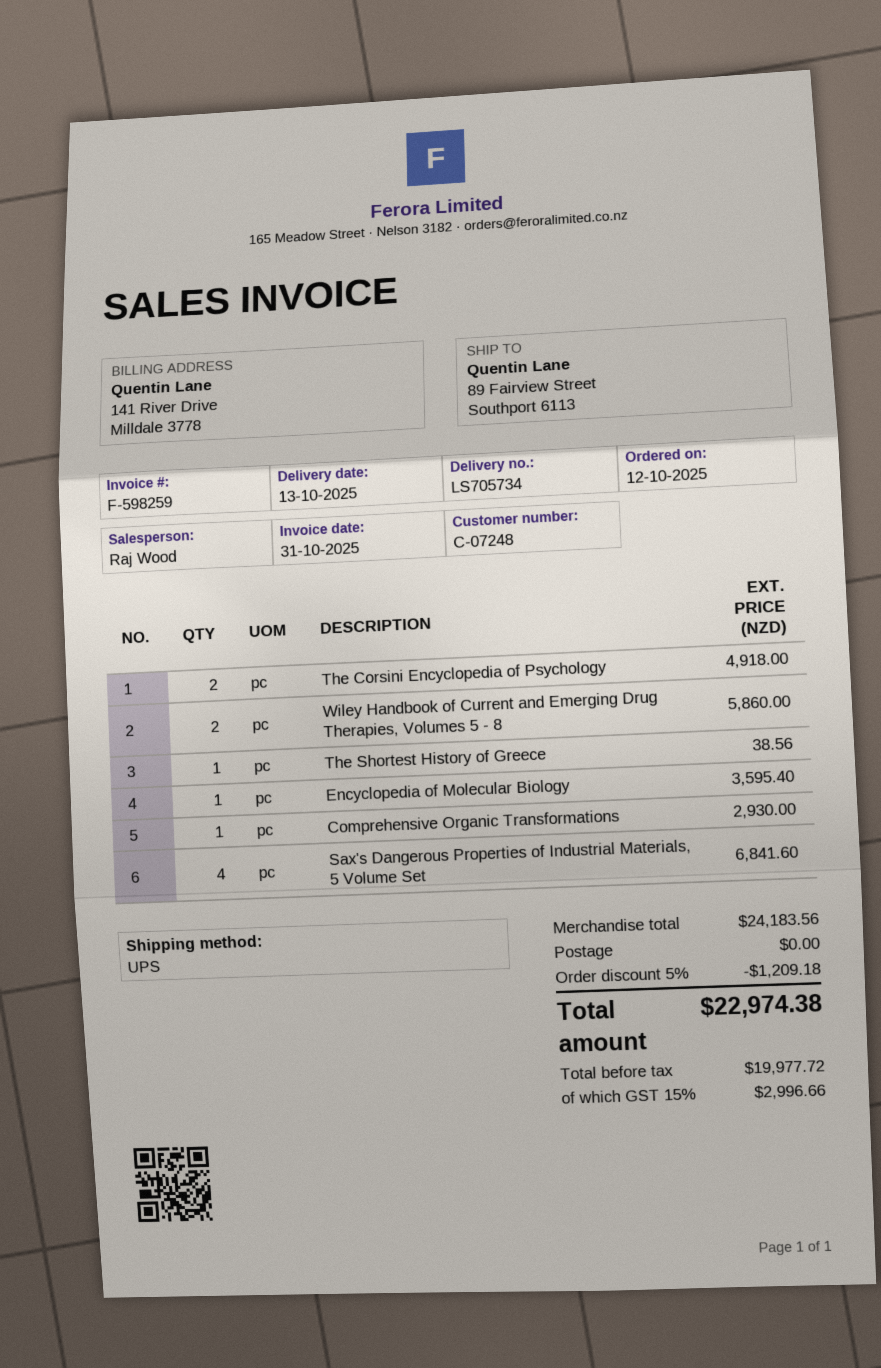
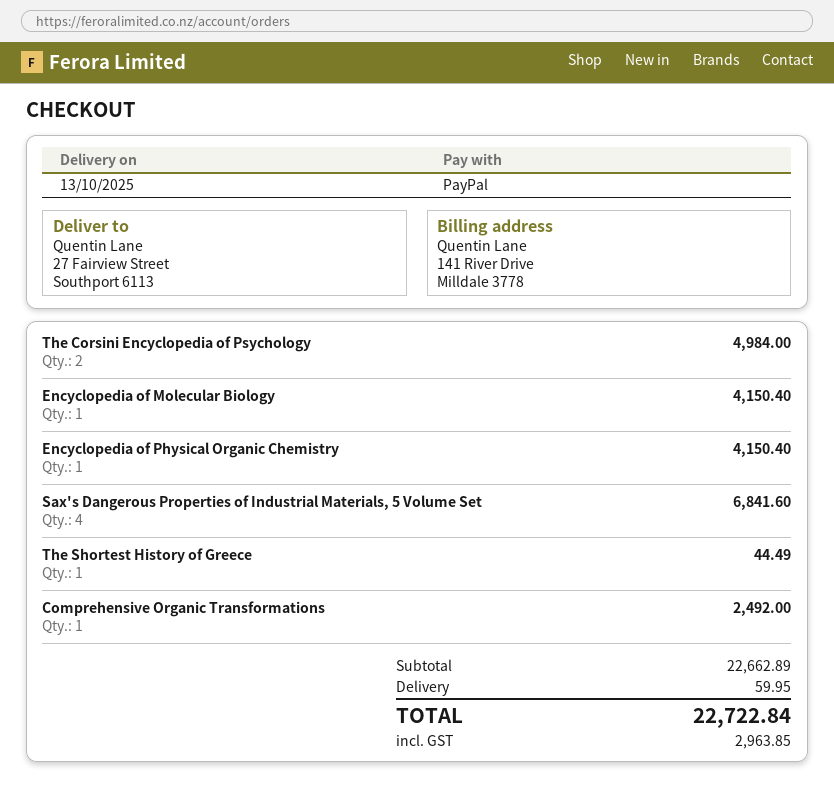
ship to: 89 Fairview Street, Southport 6113 -> 27 Fairview Street, Southport 6113
The Corsini Encyclopedia of Psychology: 2 for 4918.00 -> 2 for 4984.00
Wiley Handbook of Current and Emerging Drug Therapies, Volumes 5 - 8: 2 for 5860.00 -> none
The Shortest History of Greece: 1 for 38.56 -> 1 for 44.49
Encyclopedia of Molecular Biology: 1 for 3595.40 -> 1 for 4150.40
Comprehensive Organic Transformations: 1 for 2930.00 -> 1 for 2492.00
Encyclopedia of Physical Organic Chemistry: none -> 1 for 4150.40
subtotal: 24183.56 -> 22662.89
discount: 5% = 1209.18 -> none
shipping: 0.00 -> 59.95
tax: 2996.66 -> 2963.85
total: 22974.38 -> 22722.84

